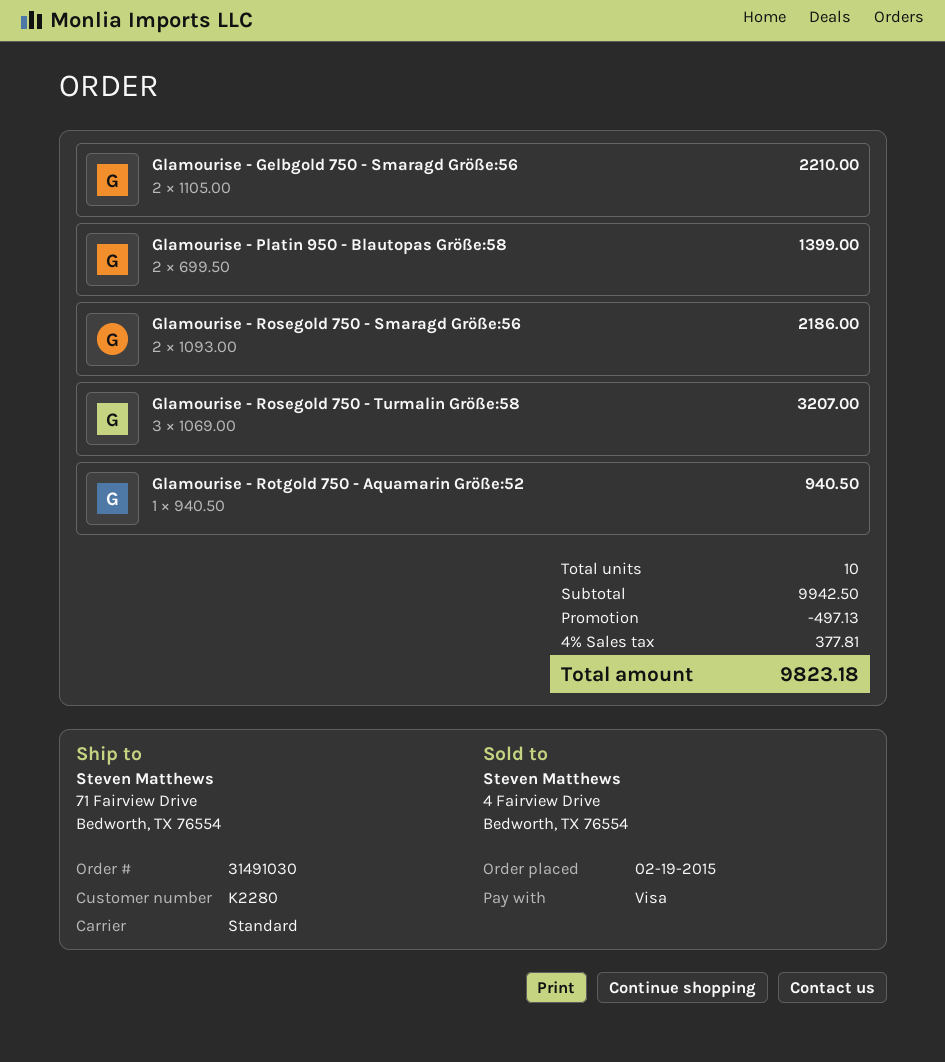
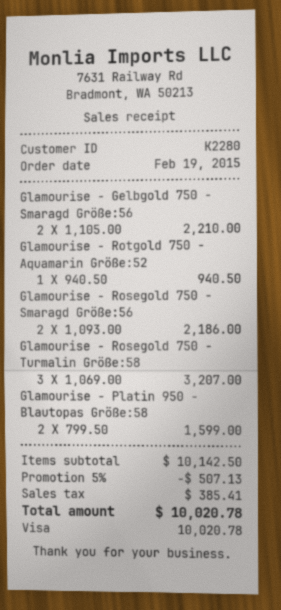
Glamourise - Platin 950 - Blautopas Größe:58: 2 x 699.50 = 1399.00 -> 2 x 799.50 = 1599.00
subtotal: 9942.50 -> 10142.50
discount: 497.13 -> 507.13
tax: 377.81 -> 385.41
total: 9823.18 -> 10020.78

